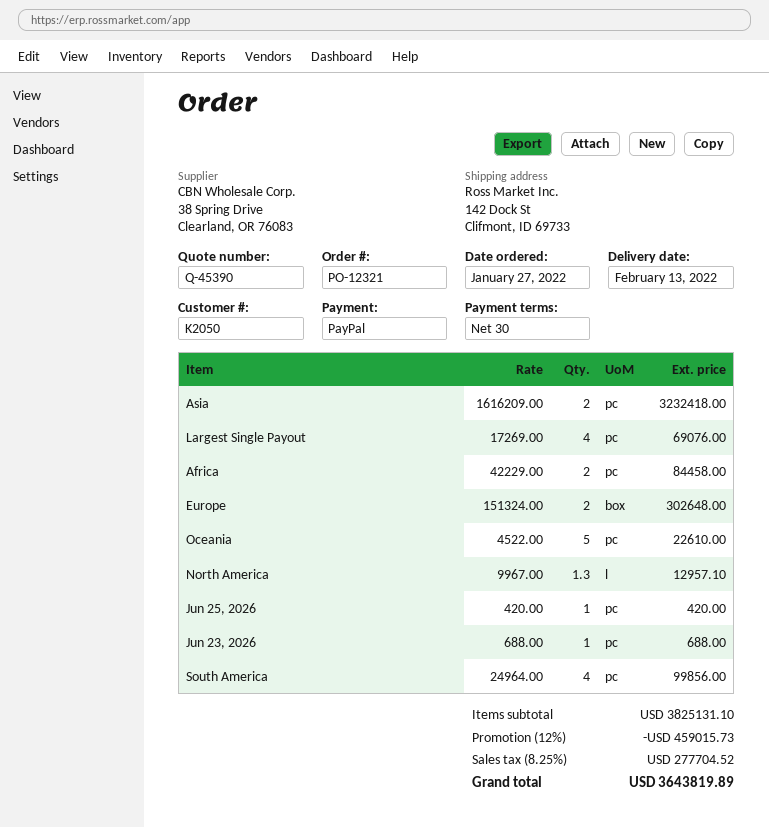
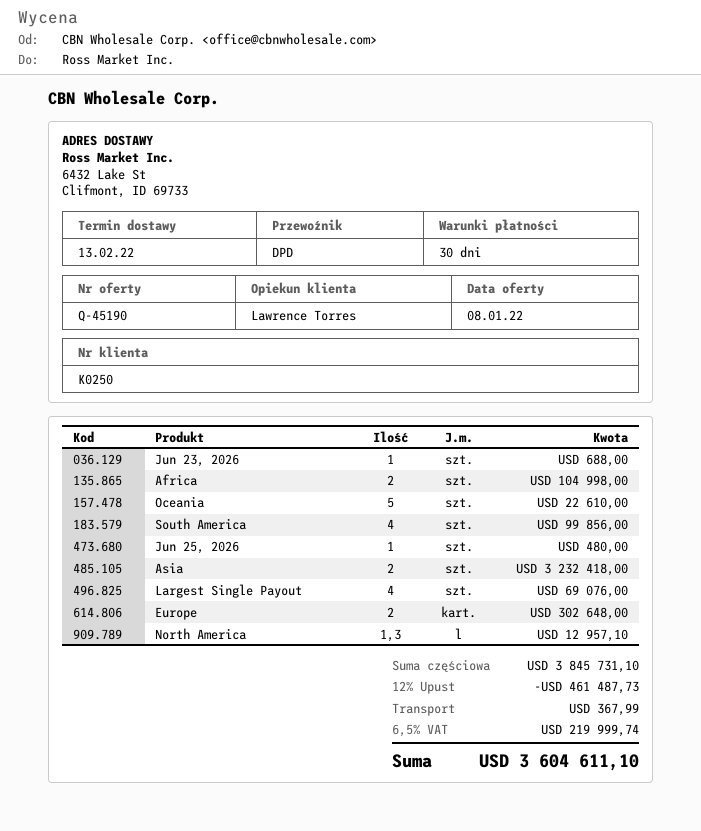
quote number: Q-45390 -> Q-45190
customer number: K2050 -> K0250
ship to: 142 Dock St, Clifmont, ID 69733 -> 6432 Lake St, Clifmont, ID 69733
Africa: 2 for 84458.00 -> 2 for 104998.00
Jun 25, 2026: 1 for 420.00 -> 1 for 480.00
subtotal: 3825131.10 -> 3845731.10
discount: 12% = 459015.73 -> 12% = 461487.73
shipping: none -> 367.99
tax: 8.25% = 277704.52 -> 6.5% = 219999.74
total: 3643819.89 -> 3604611.10

